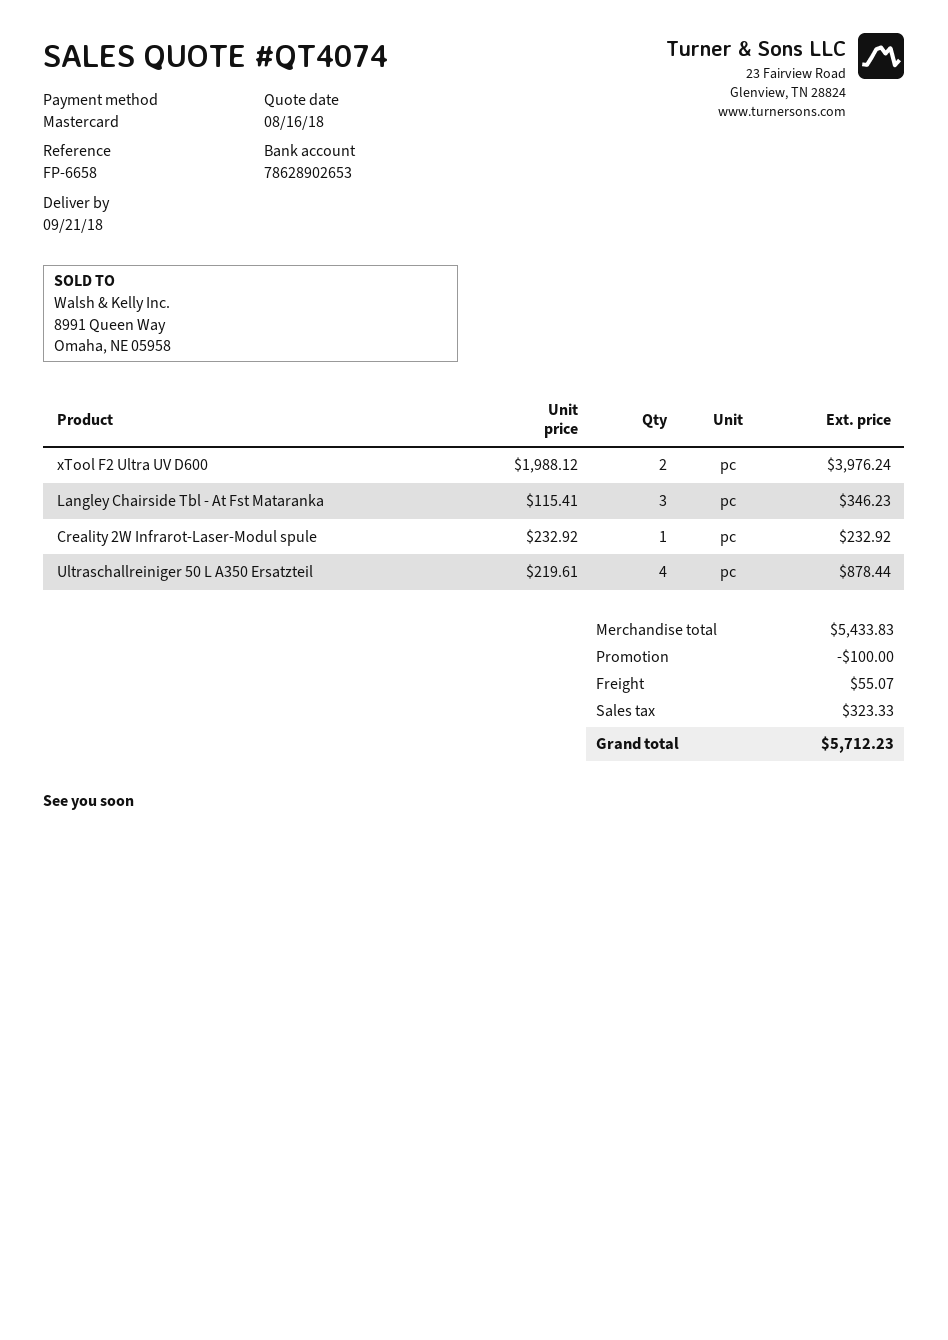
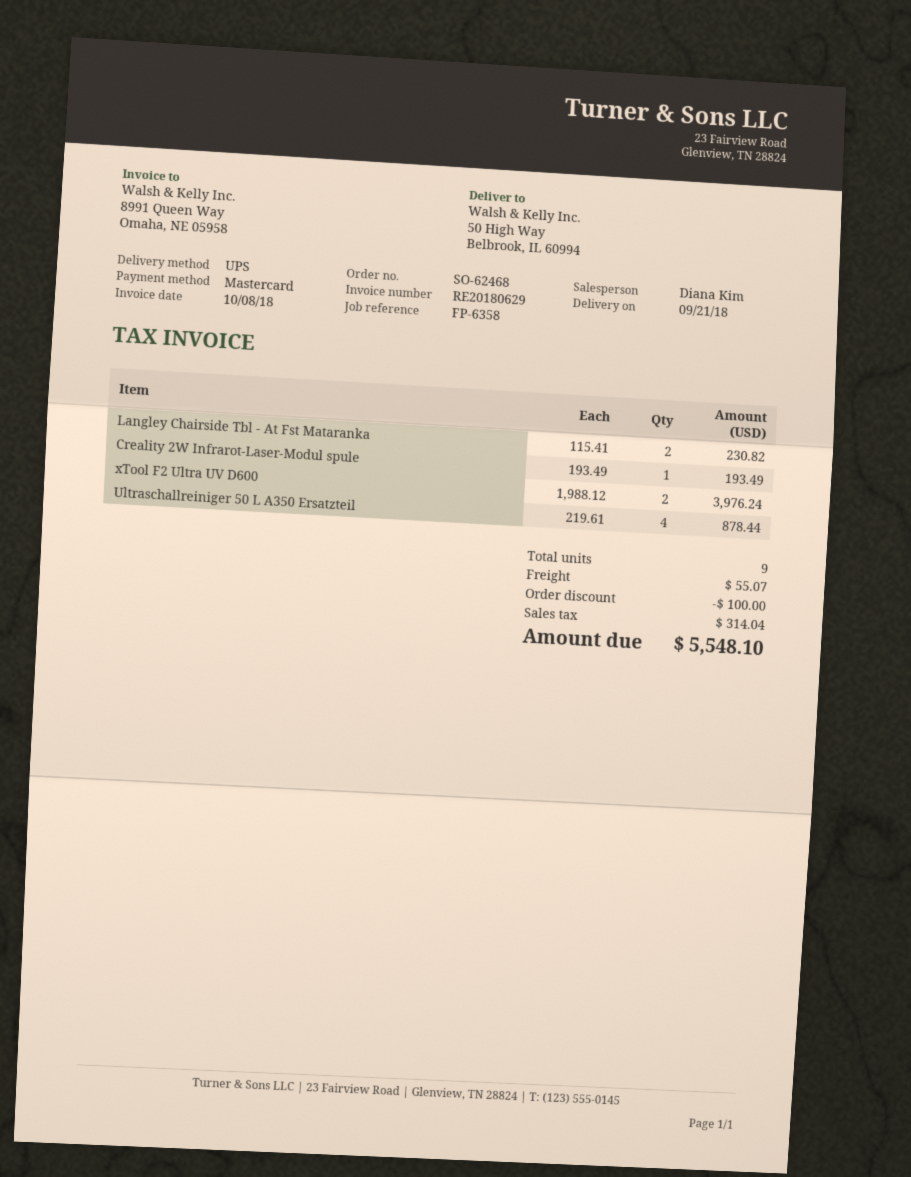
reference: FP-6658 -> FP-6358
Langley Chairside Tbl - At Fst Mataranka: 3 x 115.41 = 346.23 -> 2 x 115.41 = 230.82
Creality 2W Infrarot-Laser-Modul spule: 1 x 232.92 = 232.92 -> 1 x 193.49 = 193.49
tax: 323.33 -> 314.04
total: 5712.23 -> 5548.10

